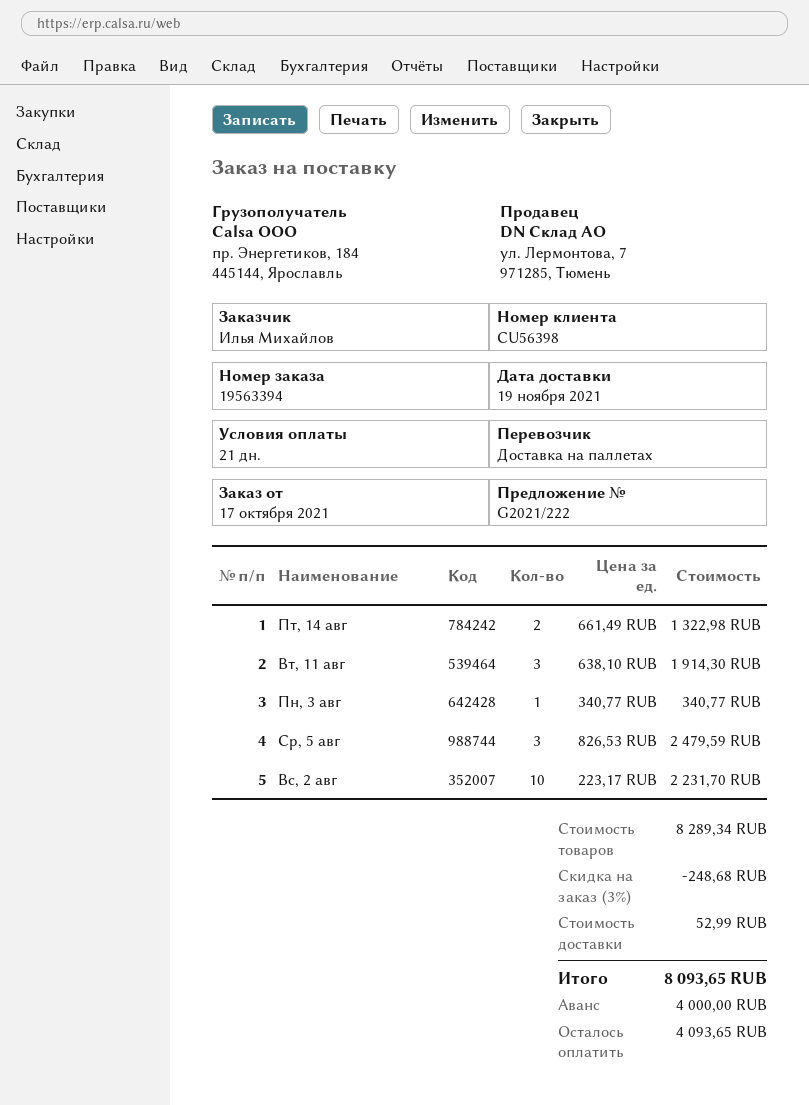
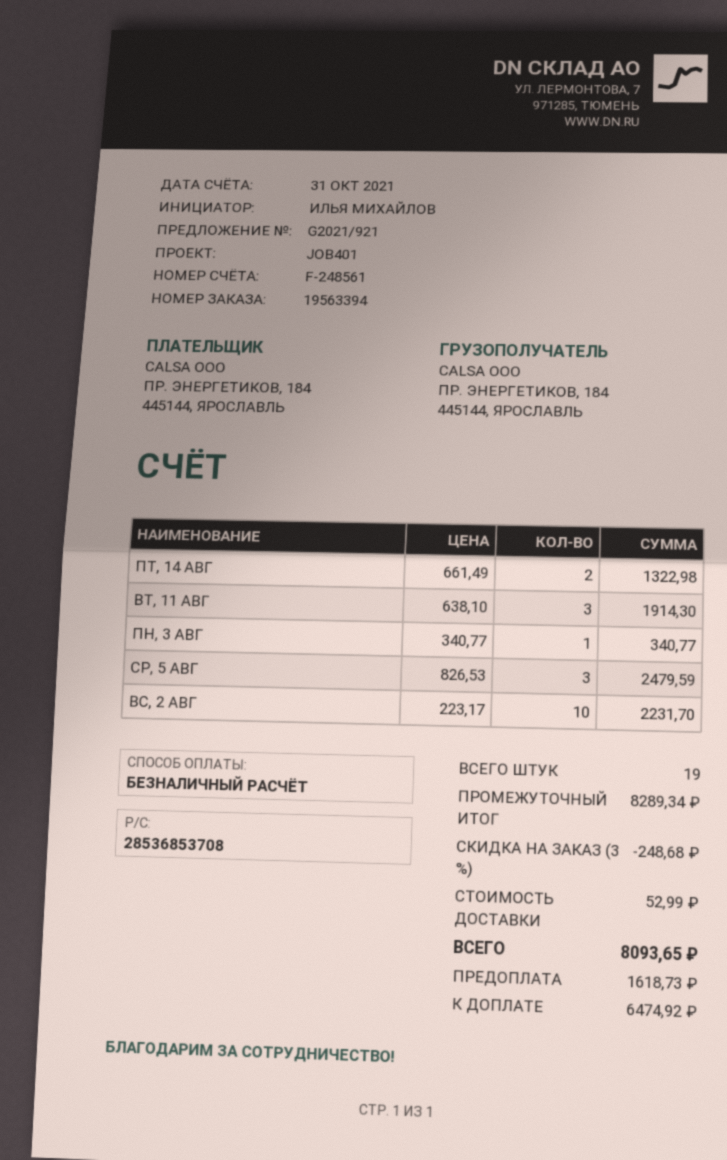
quote number: G2021/222 -> G2021/921
deposit: 4000.00 -> 1618.73
balance: 4093.65 -> 6474.92

